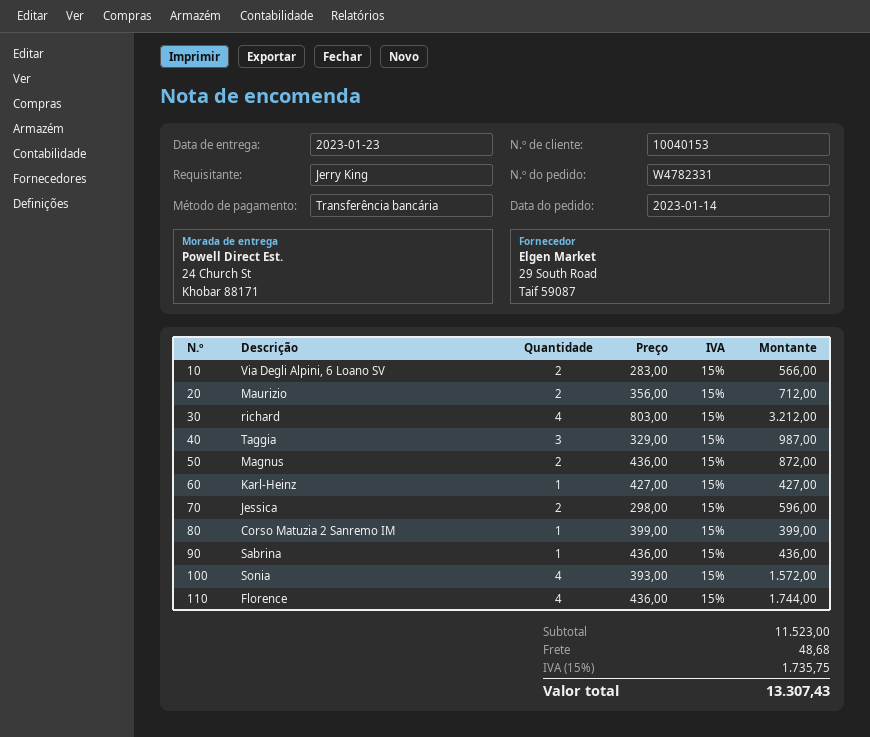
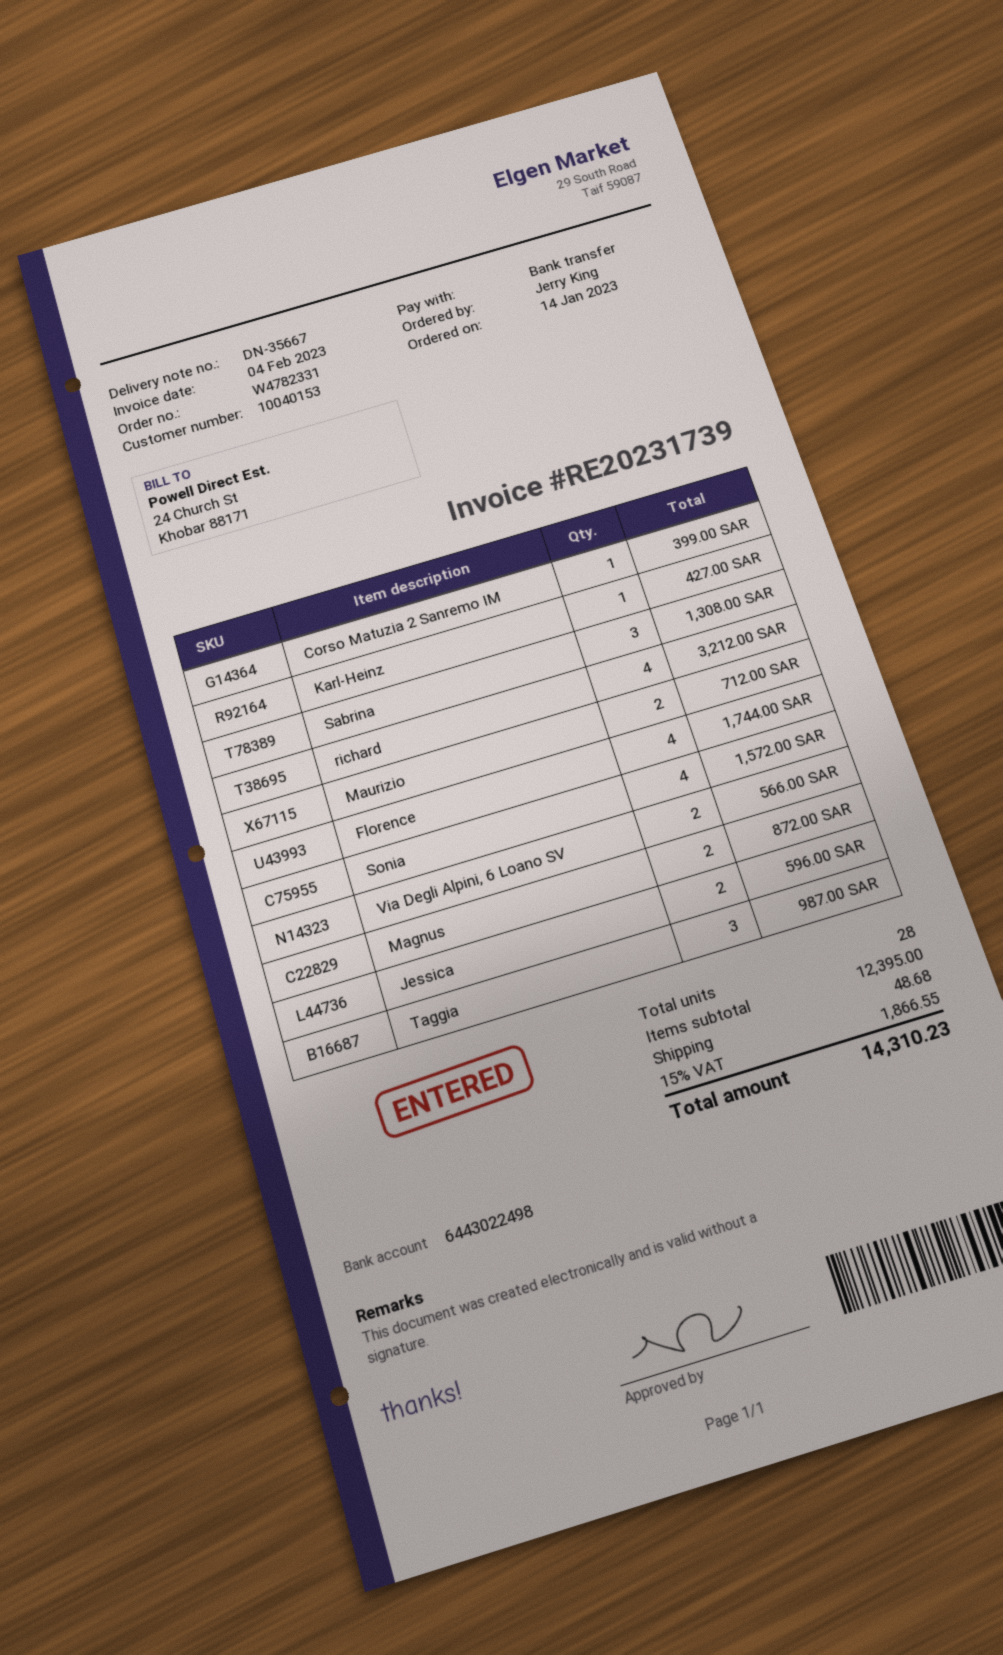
Sabrina: 1 for 436.00 -> 3 for 1308.00
subtotal: 11523.00 -> 12395.00
tax: 15% = 1735.75 -> 15% = 1866.55
total: 13307.43 -> 14310.23

